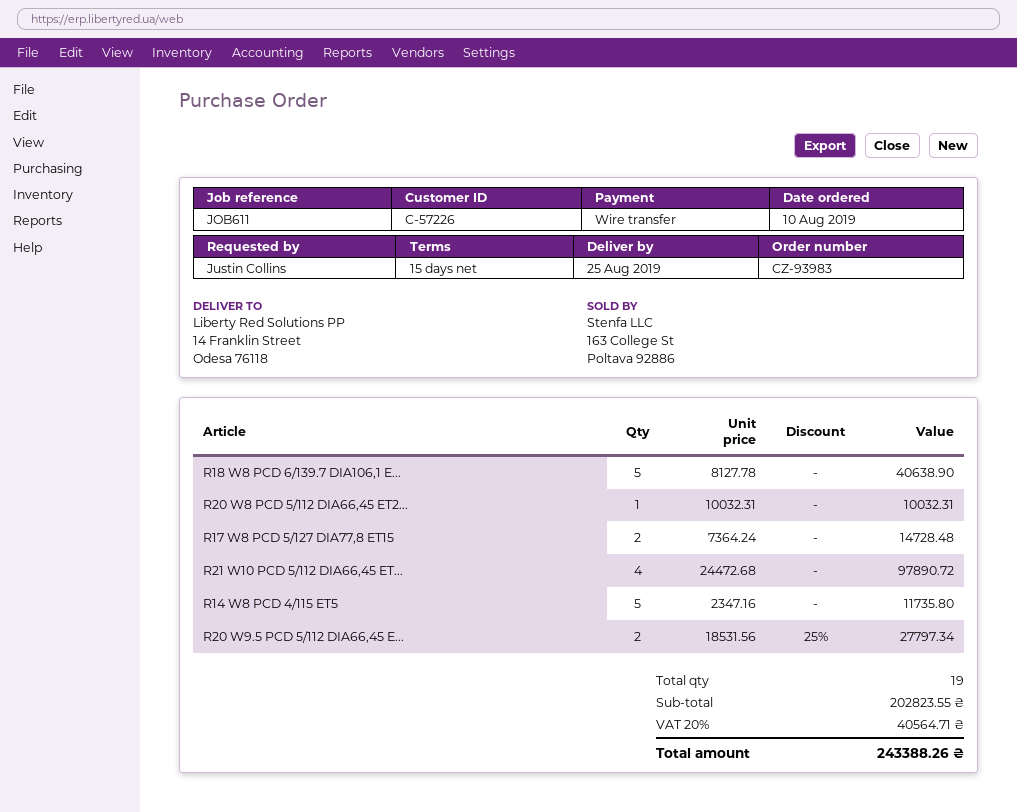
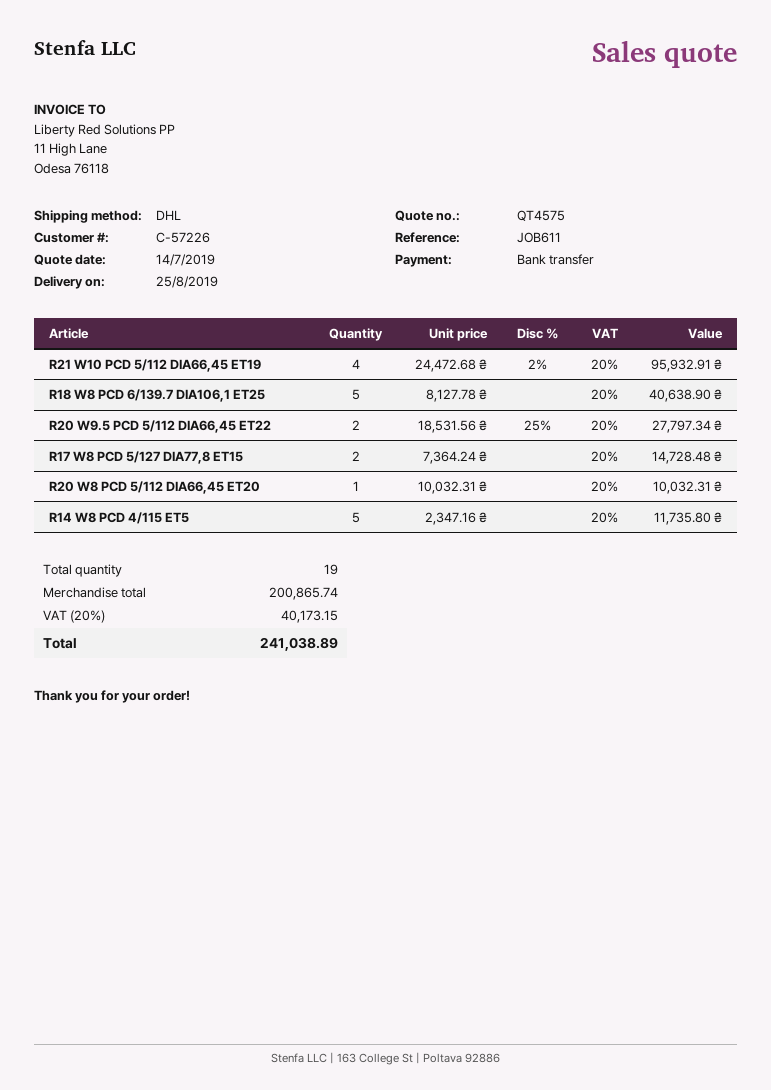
R21 W10 PCD 5/112 DIA66,45 ET...: 4 x 24472.68 = 97890.72 -> 4 x 24472.68 - 2% = 95932.91
subtotal: 202823.55 -> 200865.74
tax: 20% = 40564.71 -> 20% = 40173.15
total: 243388.26 -> 241038.89

